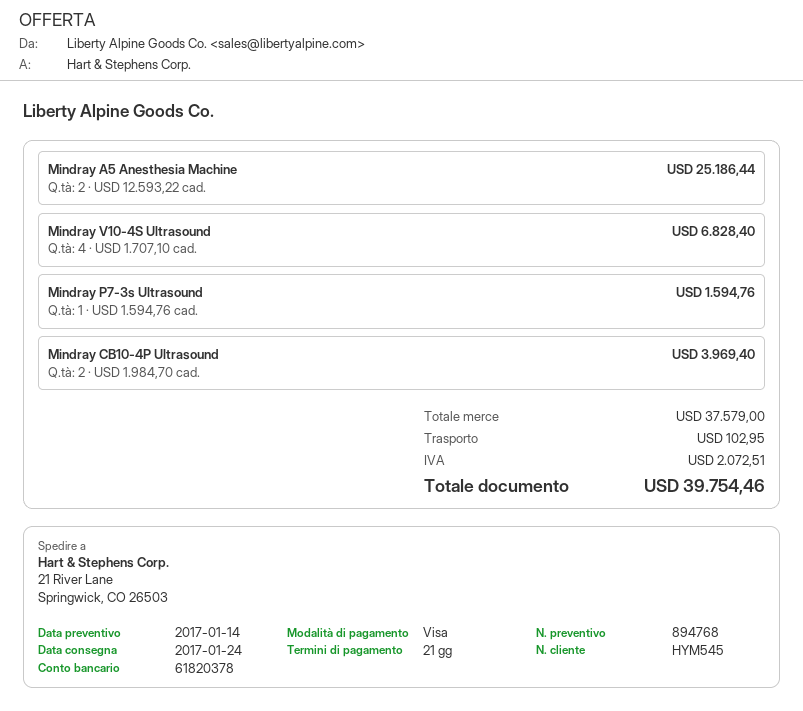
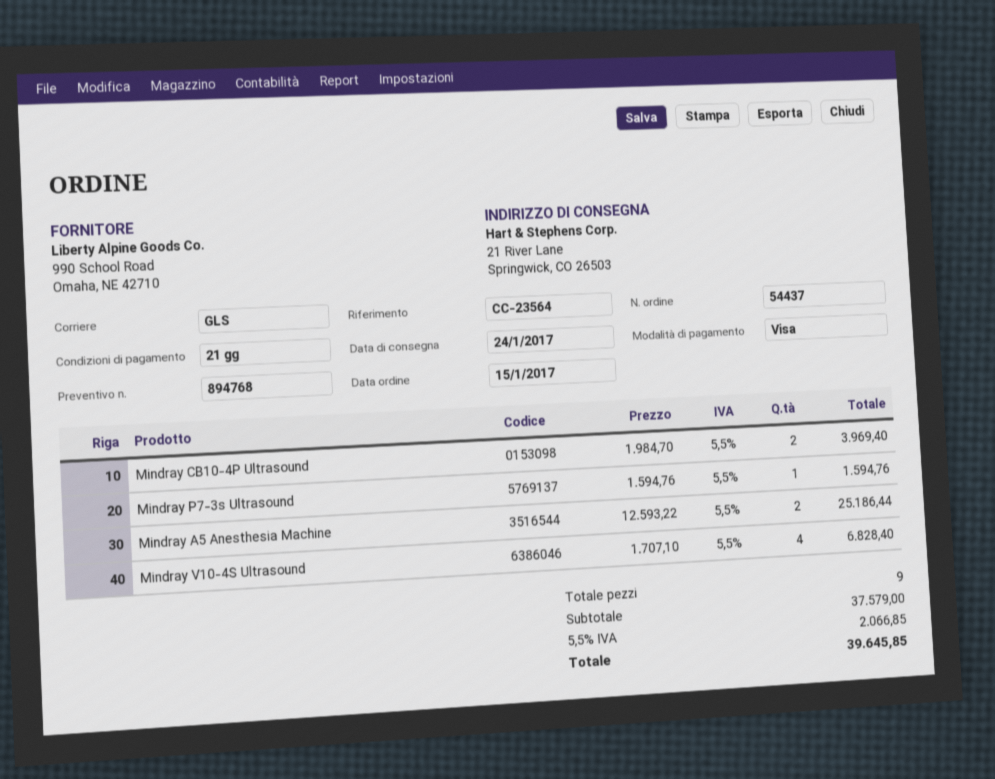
shipping: 102.95 -> none
tax: 2072.51 -> 2066.85
total: 39754.46 -> 39645.85

